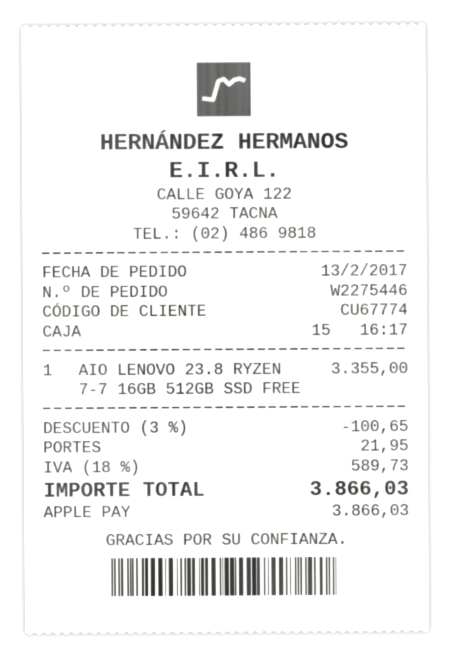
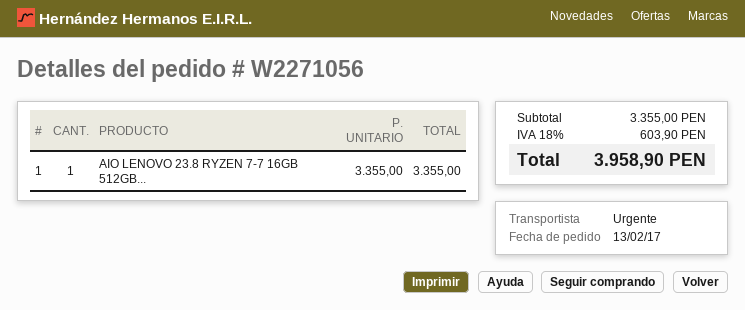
order number: W2275446 -> W2271056
discount: 3% = 100.65 -> none
shipping: 21.95 -> none
tax: 18% = 589.73 -> 18% = 603.90
total: 3866.03 -> 3958.90

